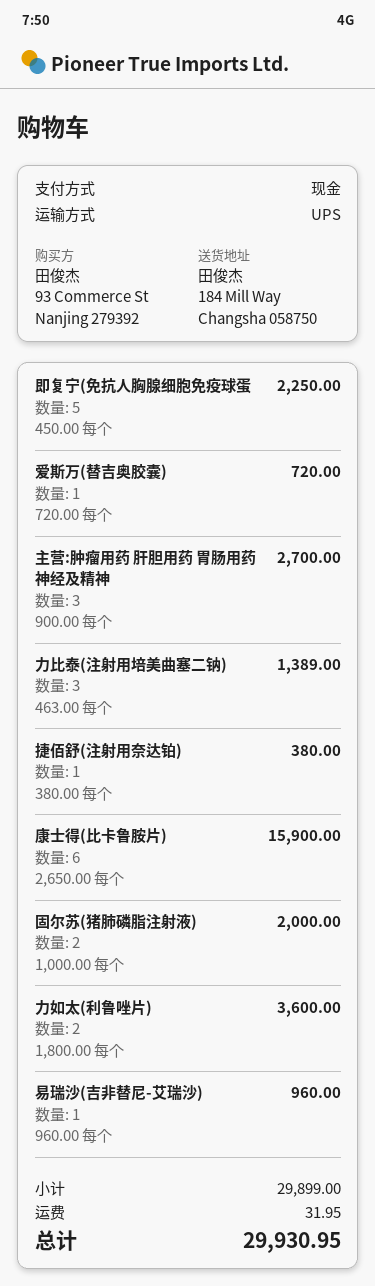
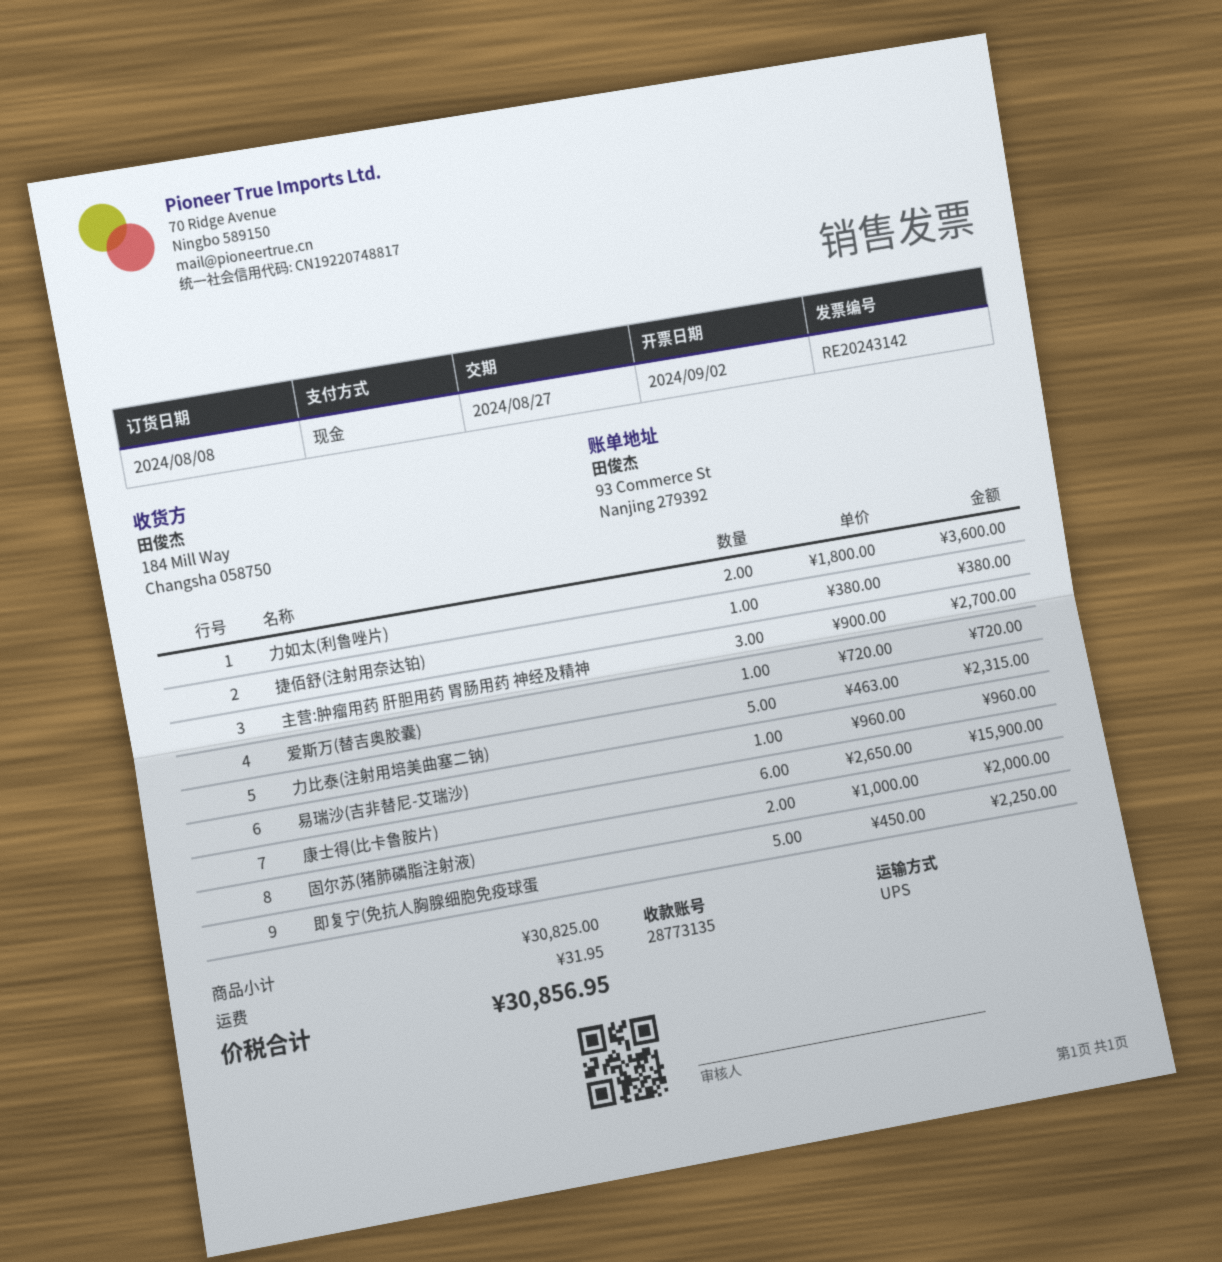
力比泰(注射用培美曲塞二钠): 3 x 463.00 = 1389.00 -> 5 x 463.00 = 2315.00
subtotal: 29899.00 -> 30825.00
total: 29930.95 -> 30856.95

